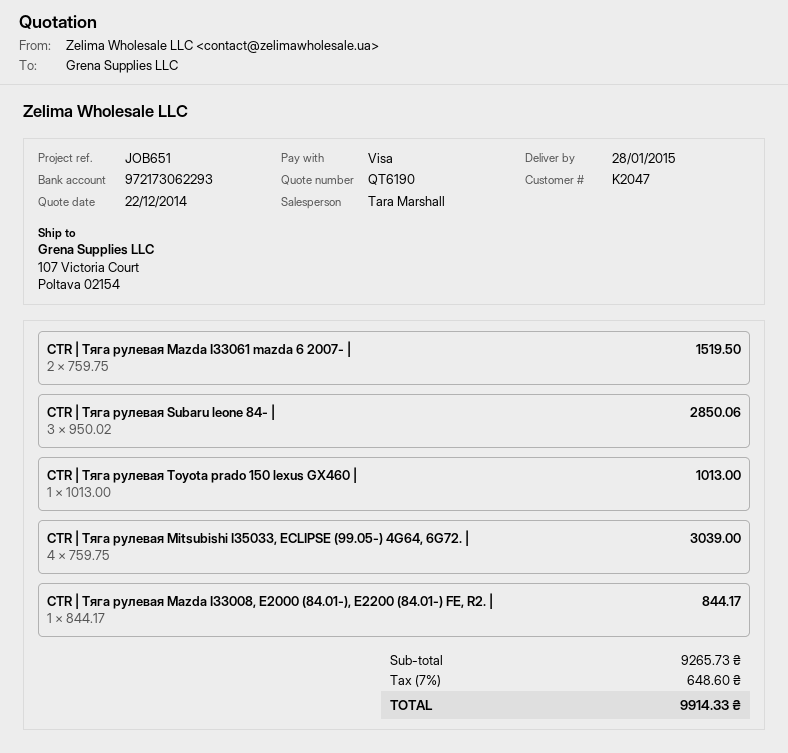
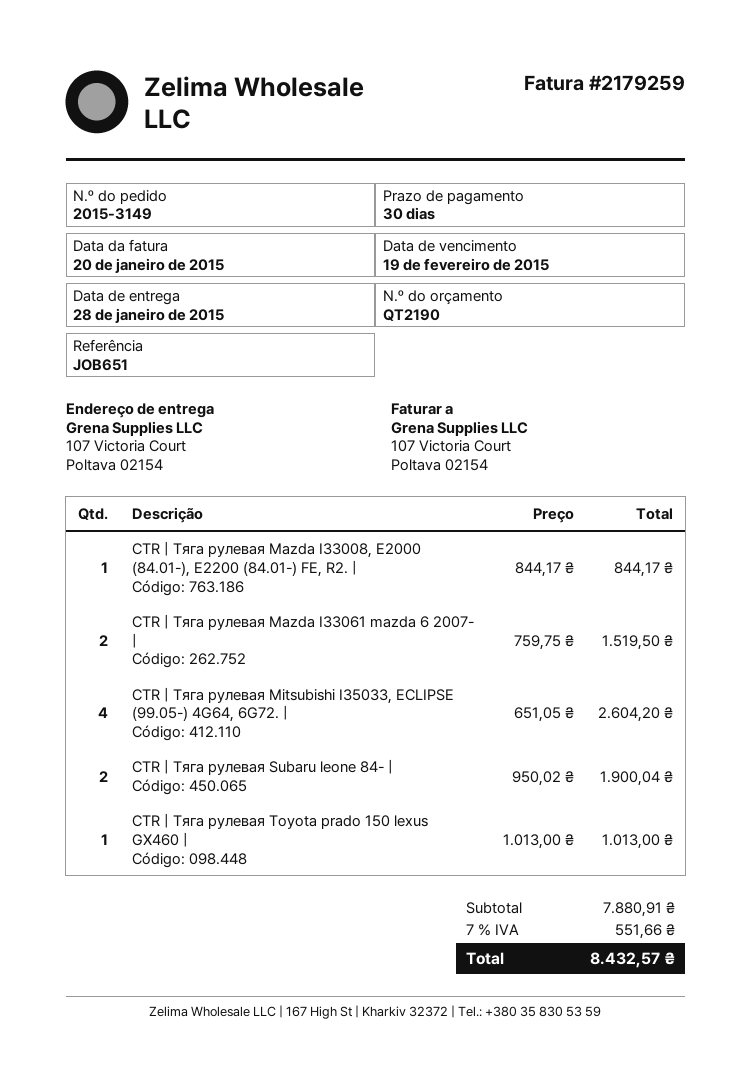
quote number: QT6190 -> QT2190
CTR | Тяга рулевая Subaru leone 84- |: 3 x 950.02 = 2850.06 -> 2 x 950.02 = 1900.04
CTR | Тяга рулевая Mitsubishi I35033, ECLIPSE (99.05-) 4G64, 6G72. |: 4 x 759.75 = 3039.00 -> 4 x 651.05 = 2604.20
subtotal: 9265.73 -> 7880.91
tax: 7% = 648.60 -> 7% = 551.66
total: 9914.33 -> 8432.57

